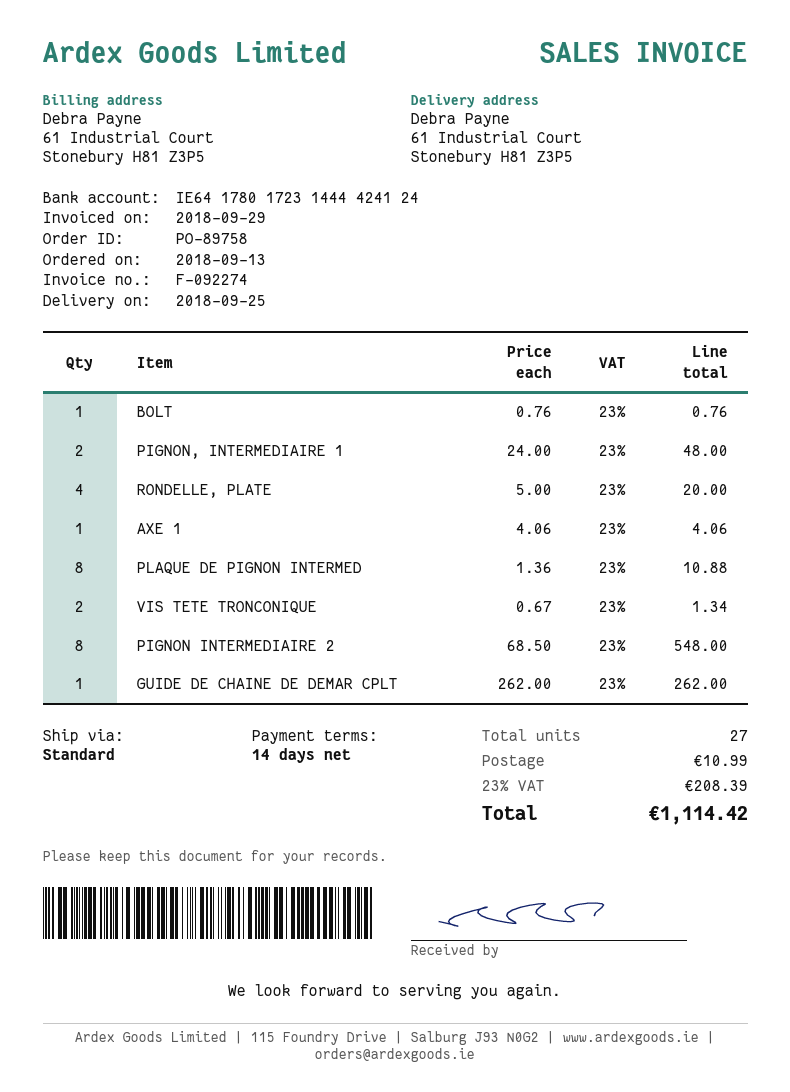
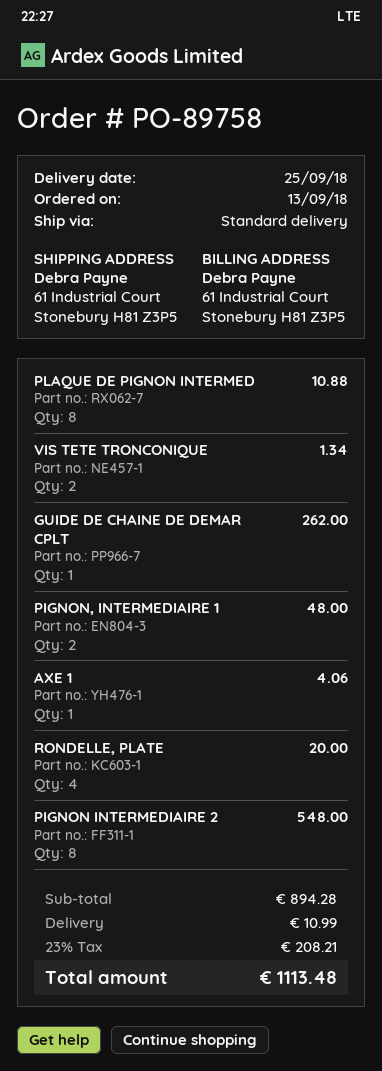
BOLT: 1 for 0.76 -> none
tax: 23% = 208.39 -> 23% = 208.21
total: 1114.42 -> 1113.48

